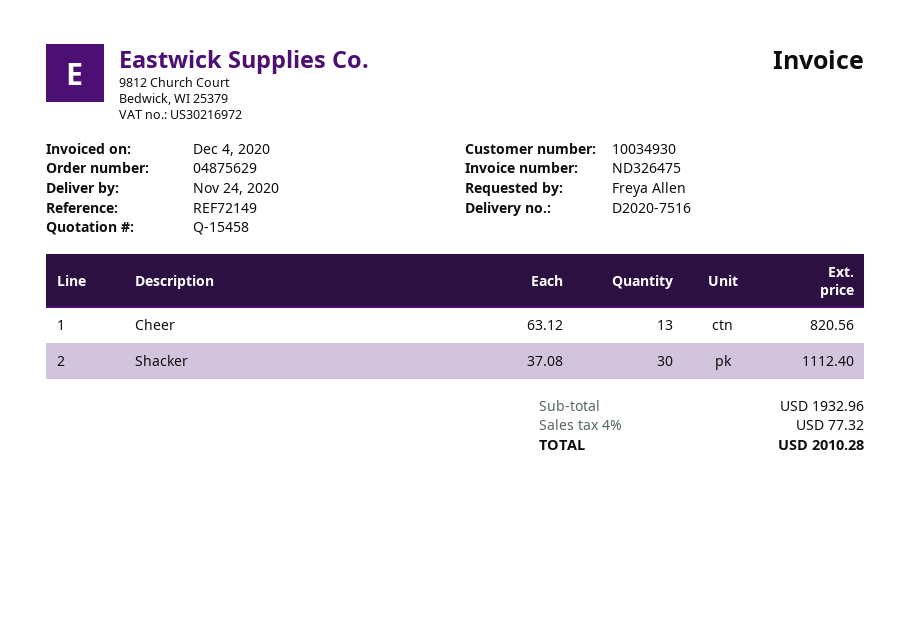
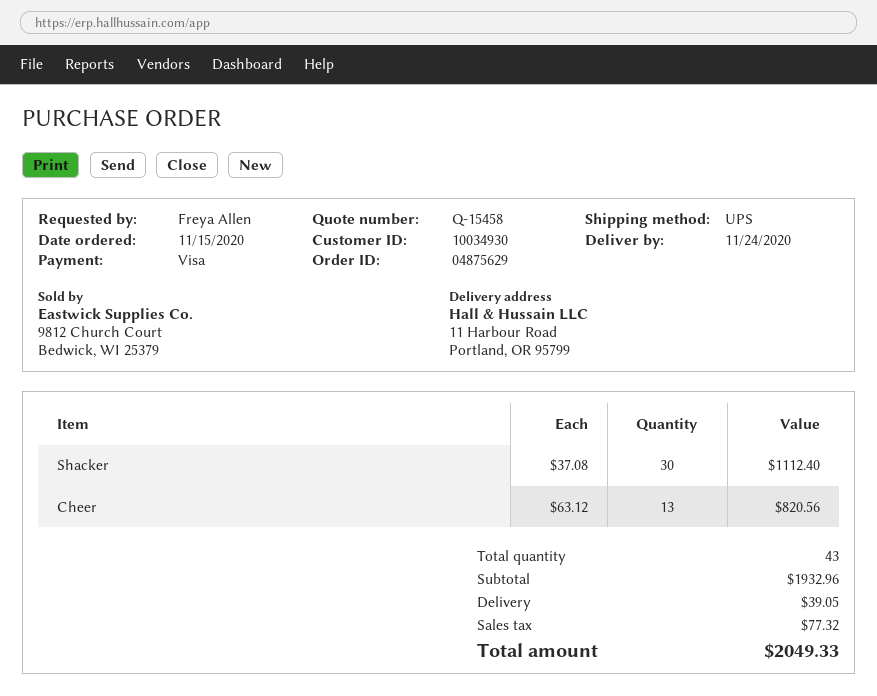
shipping: none -> 39.05
total: 2010.28 -> 2049.33

